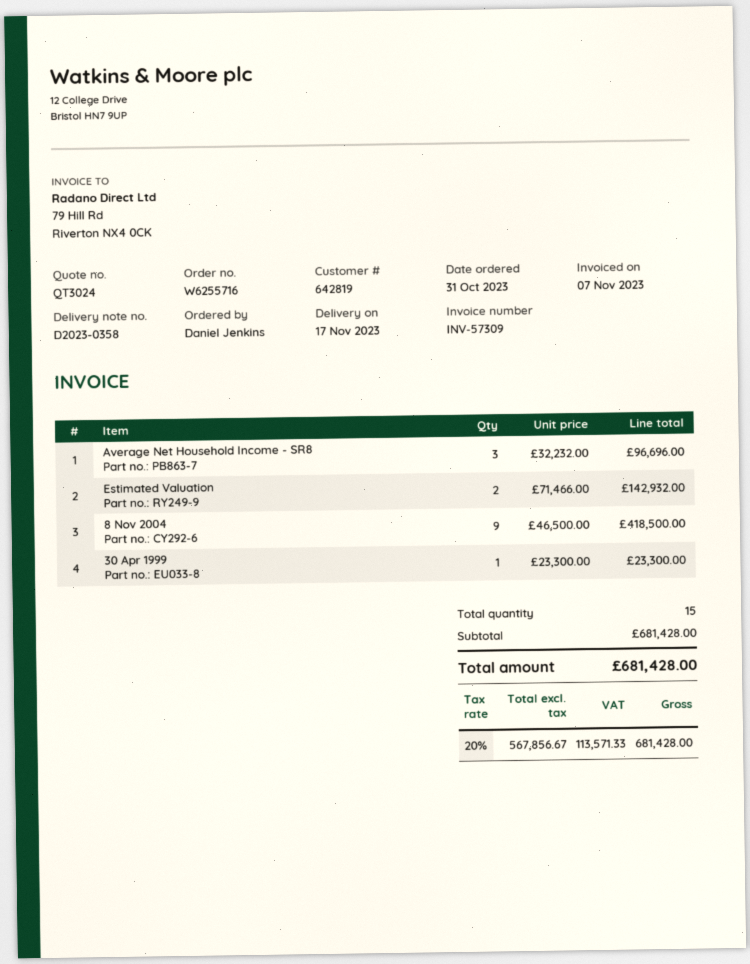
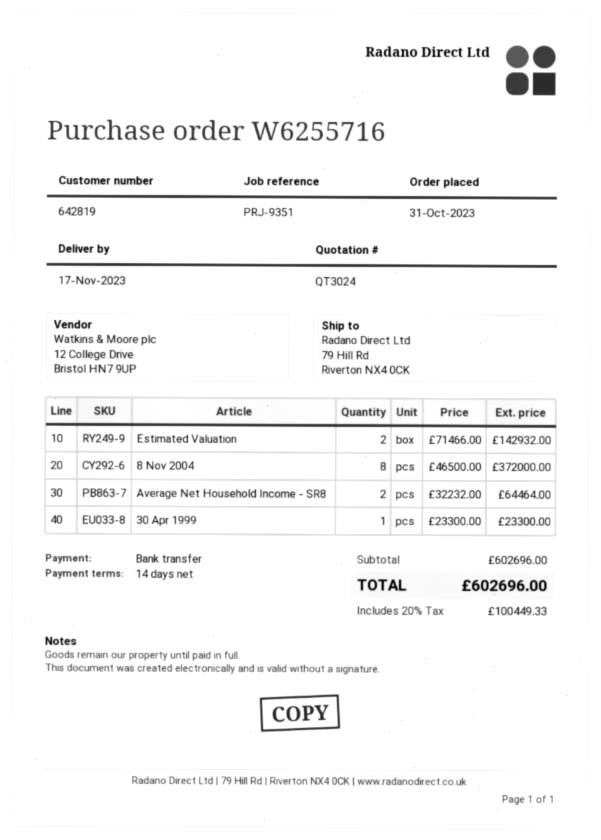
Average Net Household Income - SR8: 3 x 32232.00 = 96696.00 -> 2 x 32232.00 = 64464.00
8 Nov 2004: 9 x 46500.00 = 418500.00 -> 8 x 46500.00 = 372000.00
subtotal: 681428.00 -> 602696.00
tax: 20% = 113571.33 -> 20% = 100449.33
total: 681428.00 -> 602696.00

